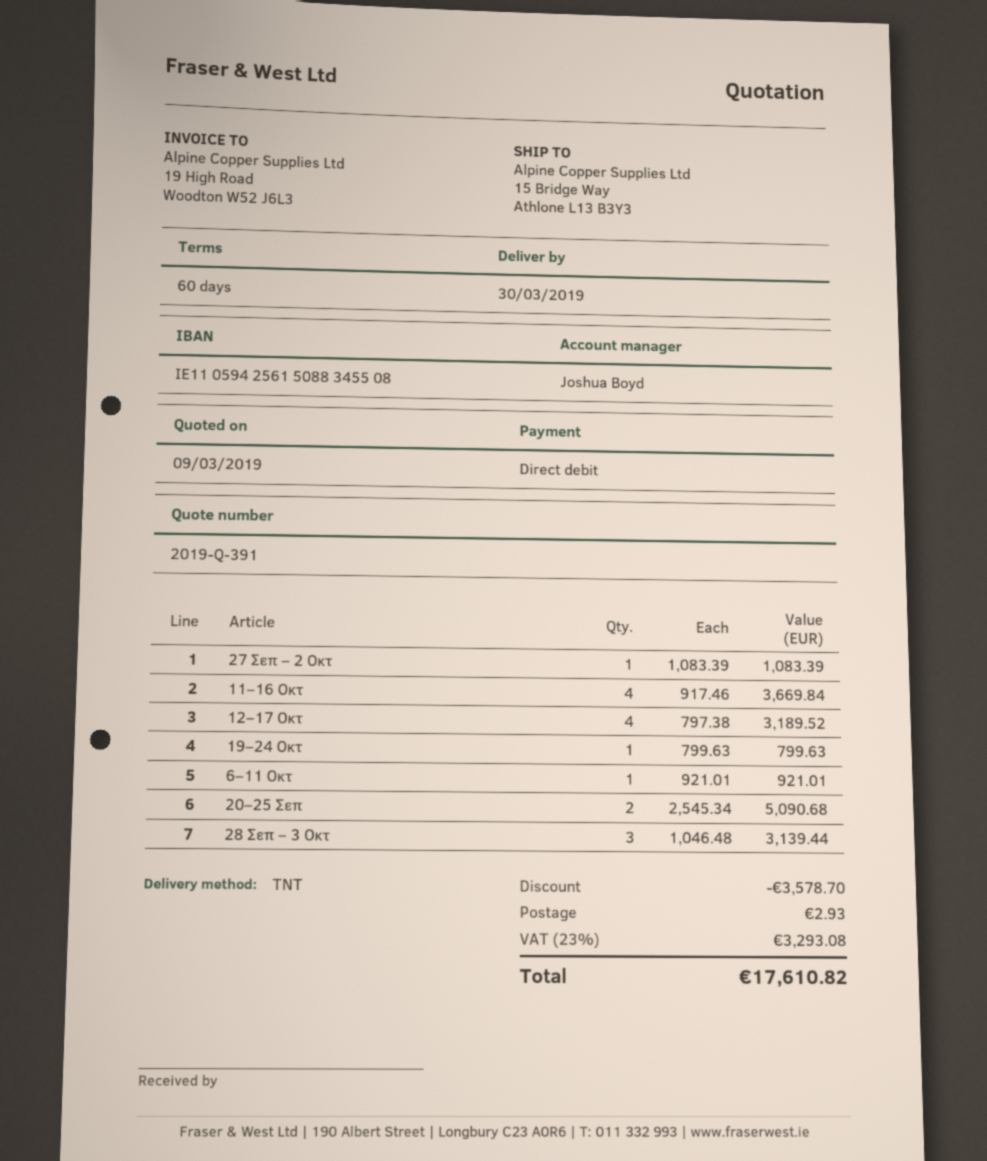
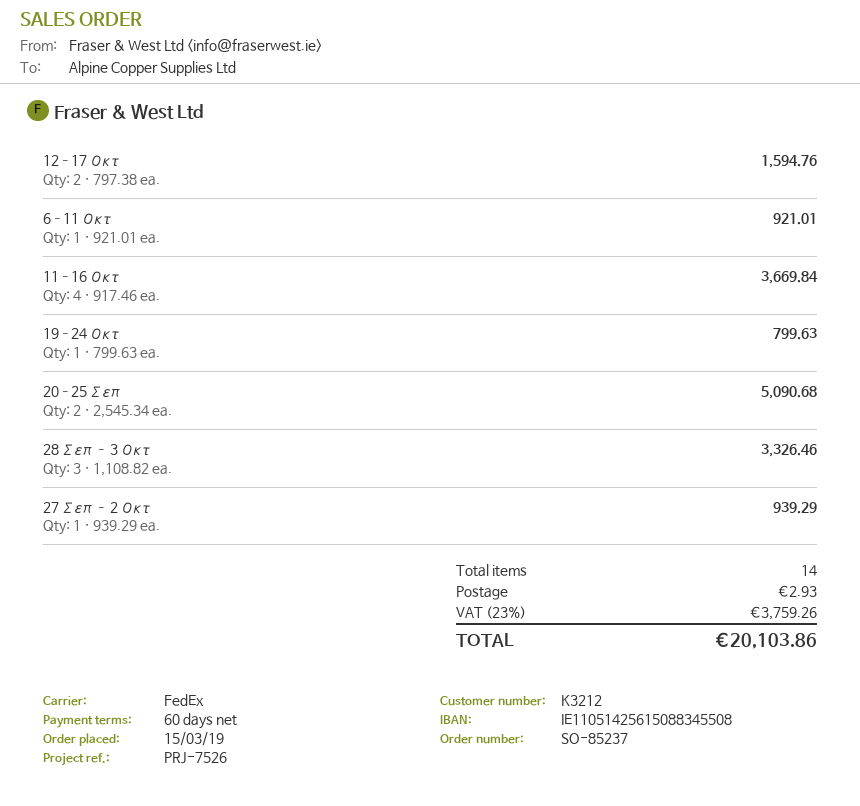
bank account: IE11059425615088345508 -> IE11051425615088345508
shipping method: TNT -> FedEx
27 Σεπ – 2 Οκτ: 1 x 1083.39 = 1083.39 -> 1 x 939.29 = 939.29
12–17 Οκτ: 4 x 797.38 = 3189.52 -> 2 x 797.38 = 1594.76
28 Σεπ – 3 Οκτ: 3 x 1046.48 = 3139.44 -> 3 x 1108.82 = 3326.46
discount: 3578.70 -> none
tax: 23% = 3293.08 -> 23% = 3759.26
total: 17610.82 -> 20103.86

